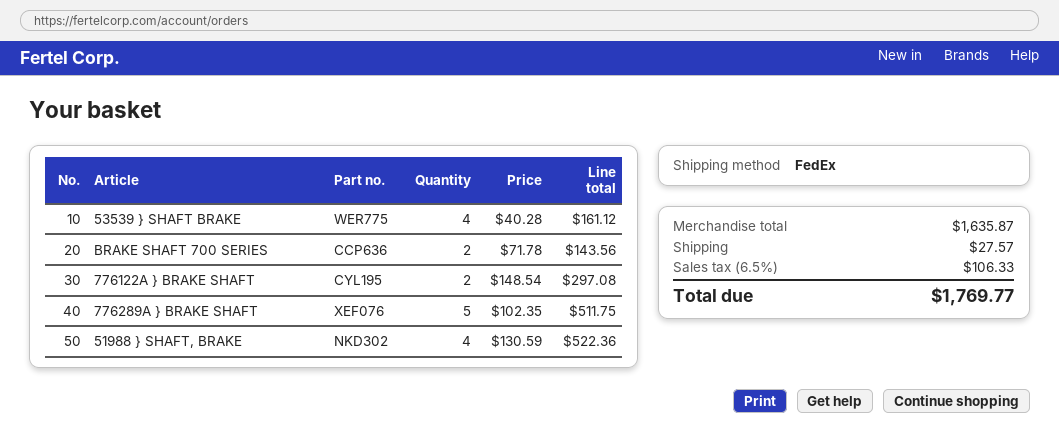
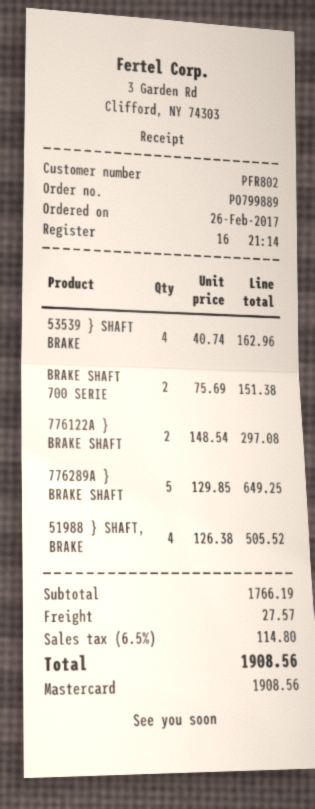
53539 } SHAFT BRAKE: 4 x 40.28 = 161.12 -> 4 x 40.74 = 162.96
BRAKE SHAFT 700 SERIES: 2 x 71.78 = 143.56 -> 2 x 75.69 = 151.38
776289A } BRAKE SHAFT: 5 x 102.35 = 511.75 -> 5 x 129.85 = 649.25
51988 } SHAFT, BRAKE: 4 x 130.59 = 522.36 -> 4 x 126.38 = 505.52
subtotal: 1635.87 -> 1766.19
tax: 6.5% = 106.33 -> 6.5% = 114.80
total: 1769.77 -> 1908.56

